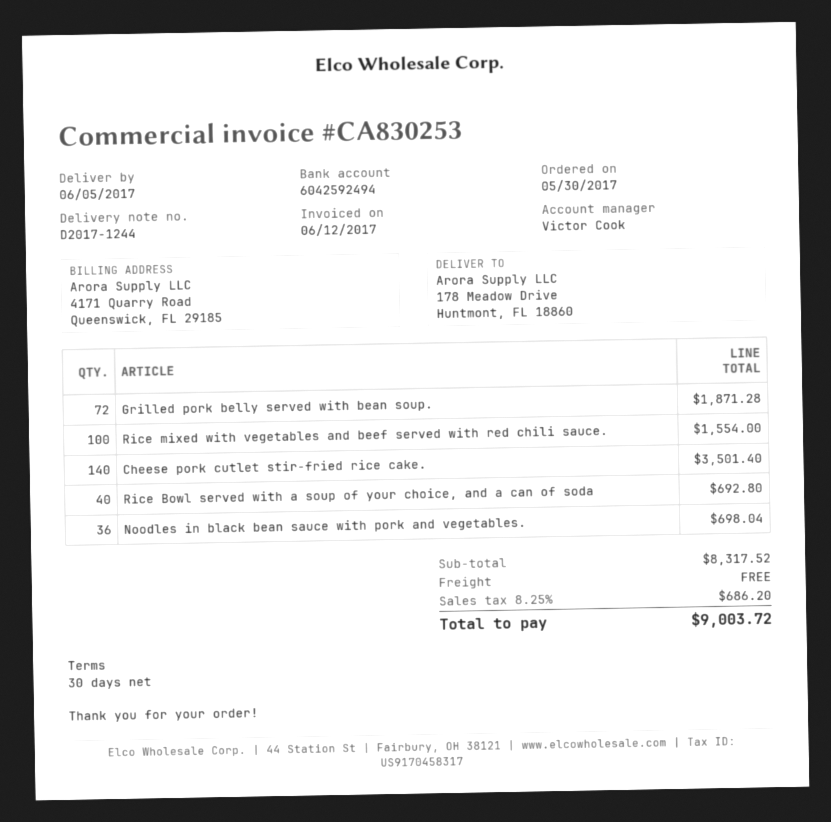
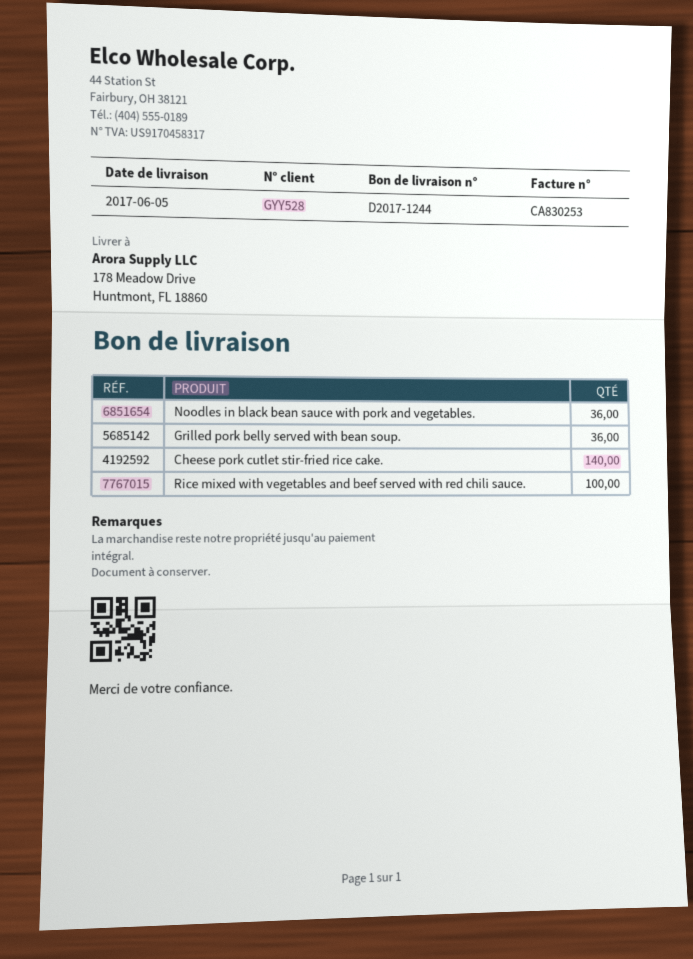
Grilled pork belly served with bean soup.: 72 -> 36
Rice Bowl served with a soup of your choice, and a can of soda: 40 -> none

